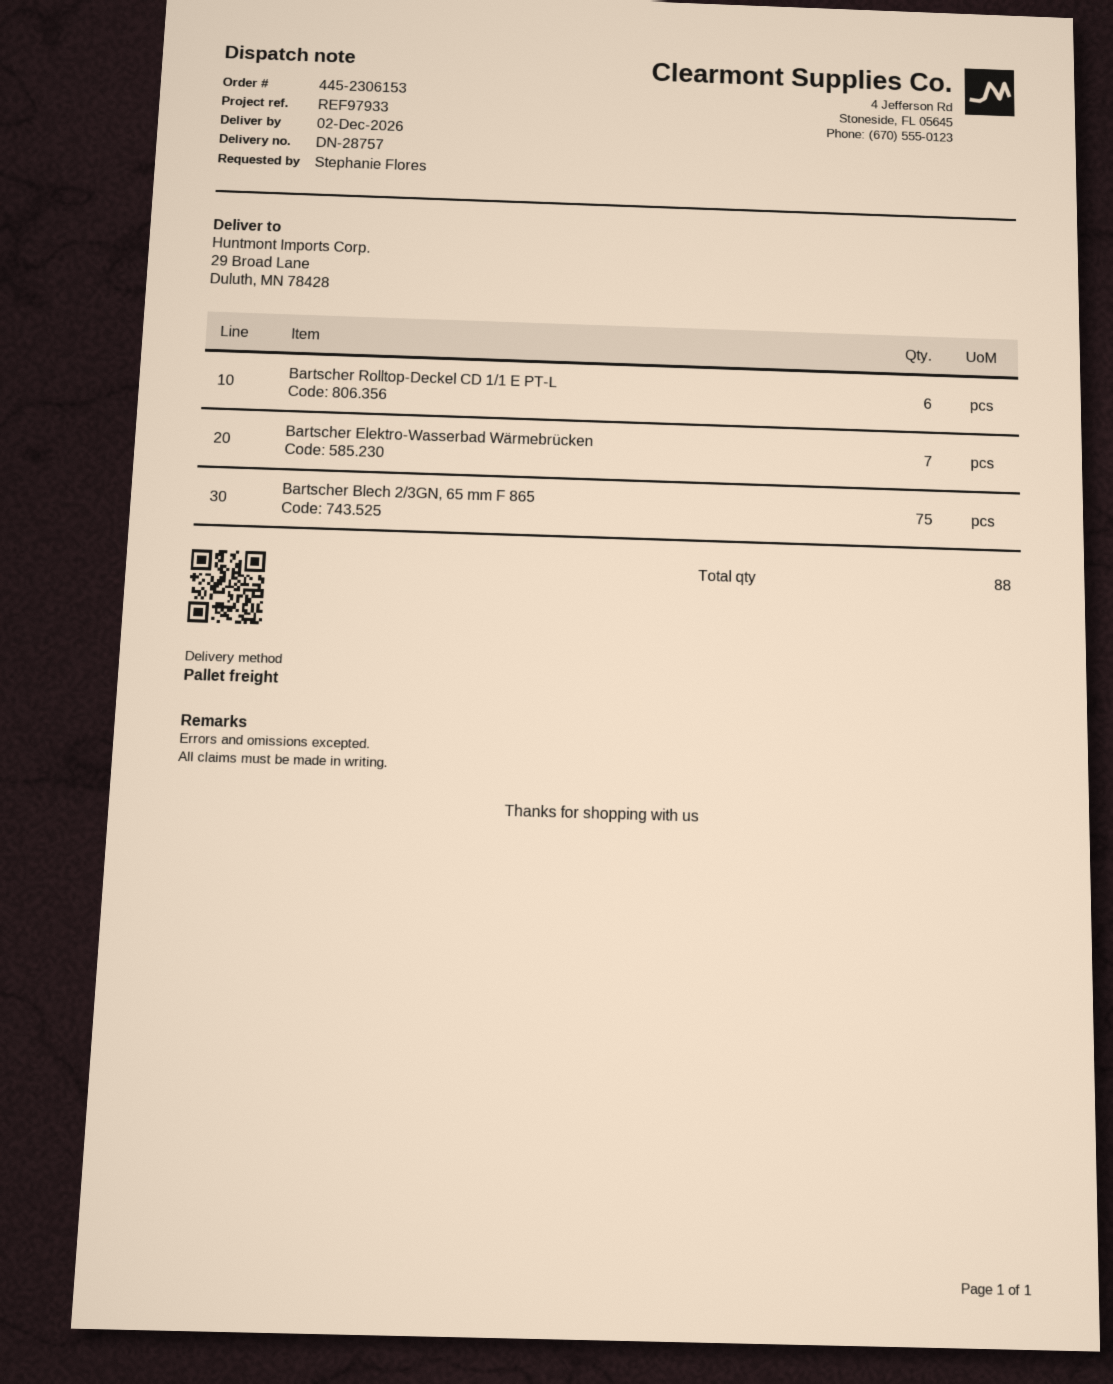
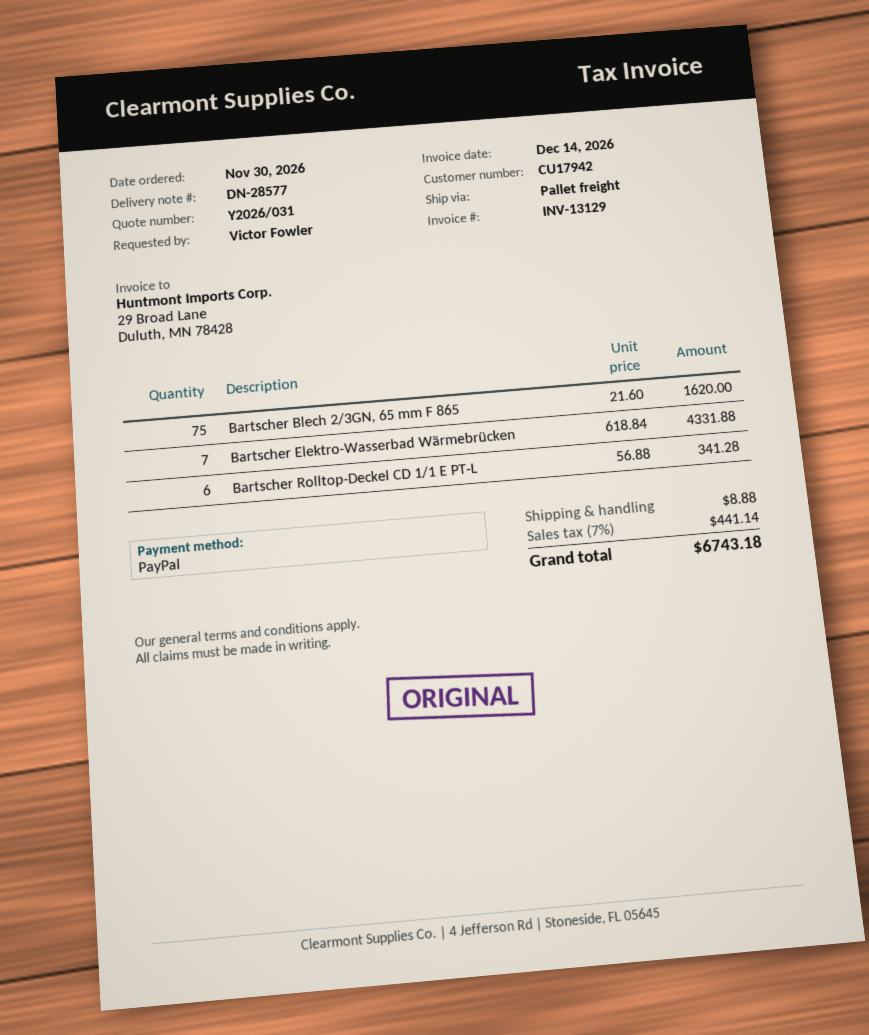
delivery note number: DN-28757 -> DN-28577
ordered by: Stephanie Flores -> Victor Fowler

